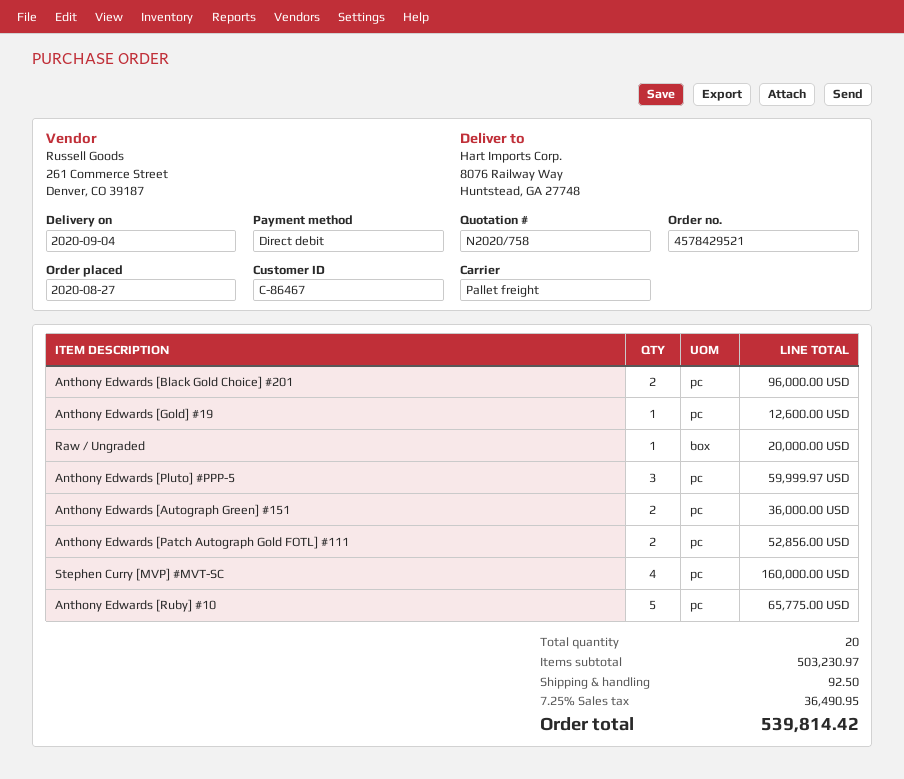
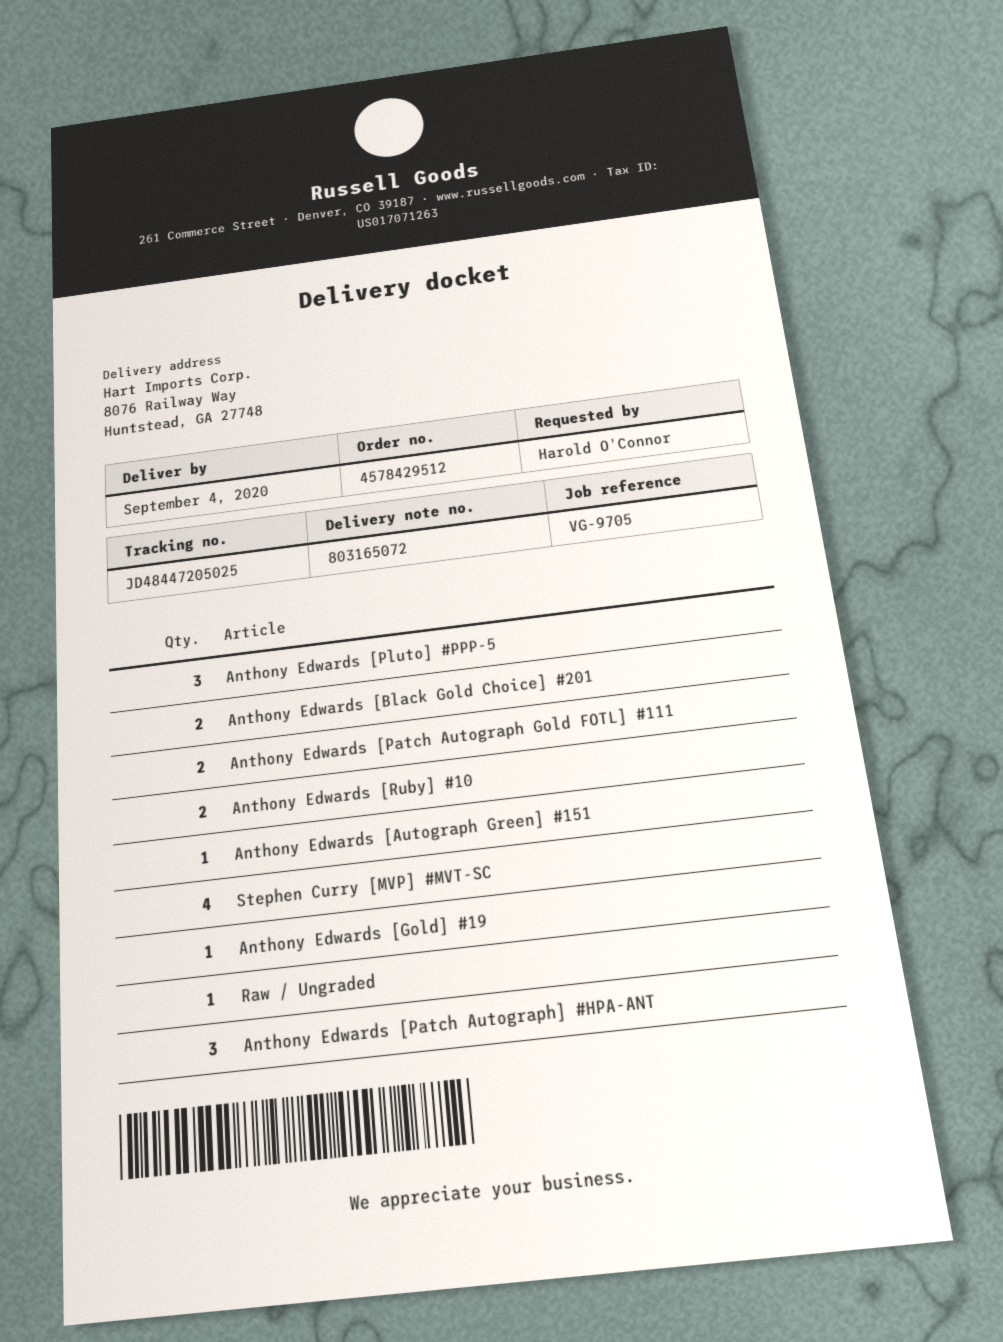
order number: 4578429521 -> 4578429512
Anthony Edwards [Autograph Green] #151: 2 -> 1
Anthony Edwards [Ruby] #10: 5 -> 2
Anthony Edwards [Patch Autograph] #HPA-ANT: none -> 3

